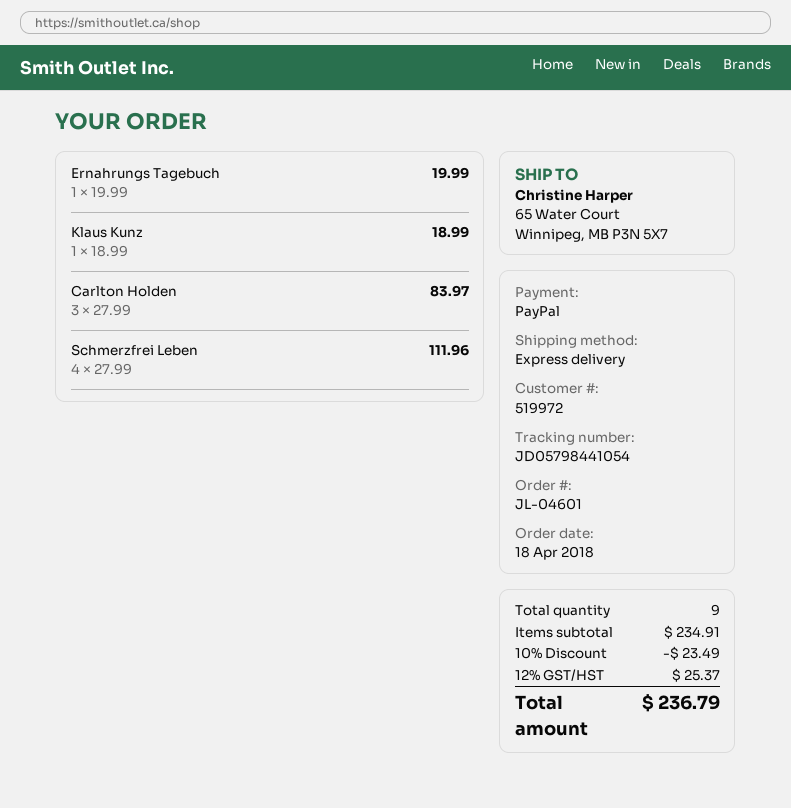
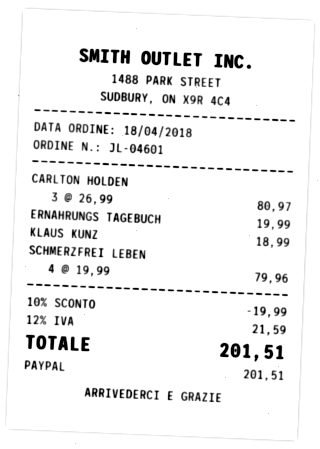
Carlton Holden: 3 x 27.99 = 83.97 -> 3 x 26.99 = 80.97
Schmerzfrei Leben: 4 x 27.99 = 111.96 -> 4 x 19.99 = 79.96
discount: 10% = 23.49 -> 10% = 19.99
tax: 12% = 25.37 -> 12% = 21.59
total: 236.79 -> 201.51

